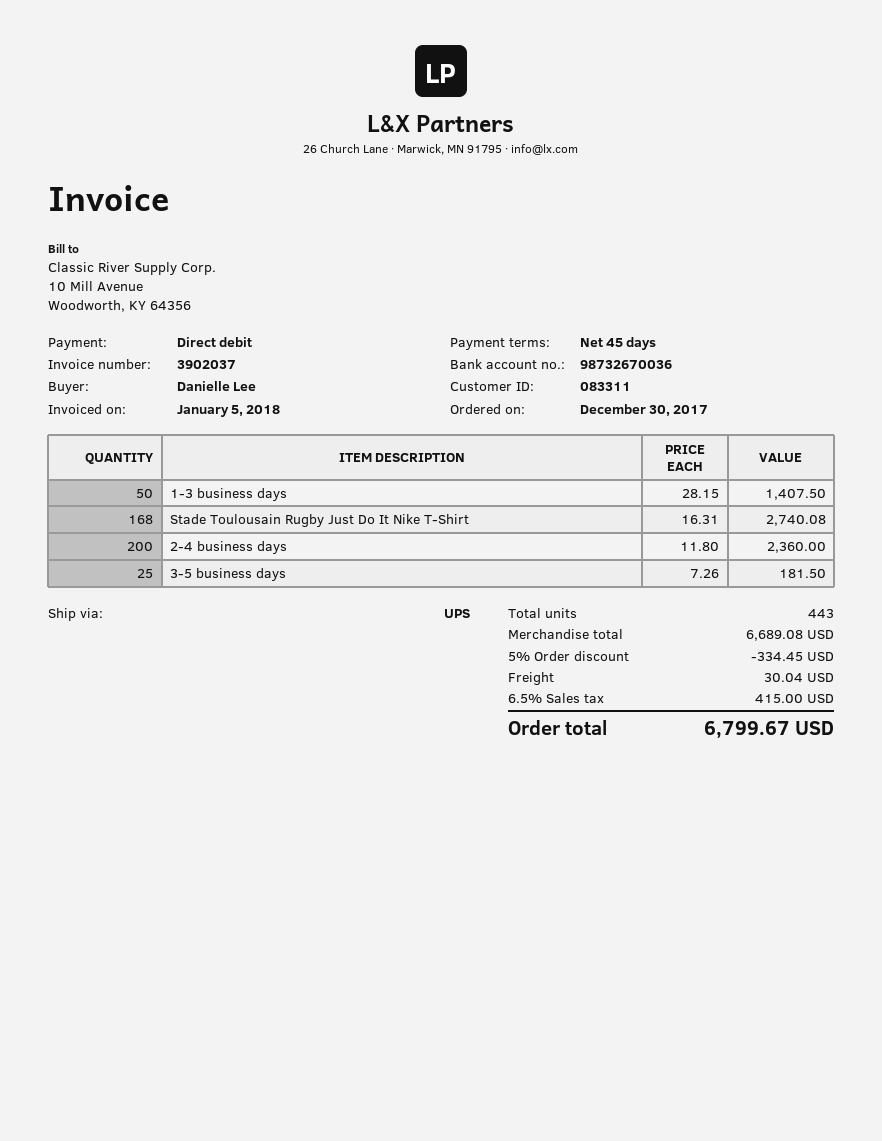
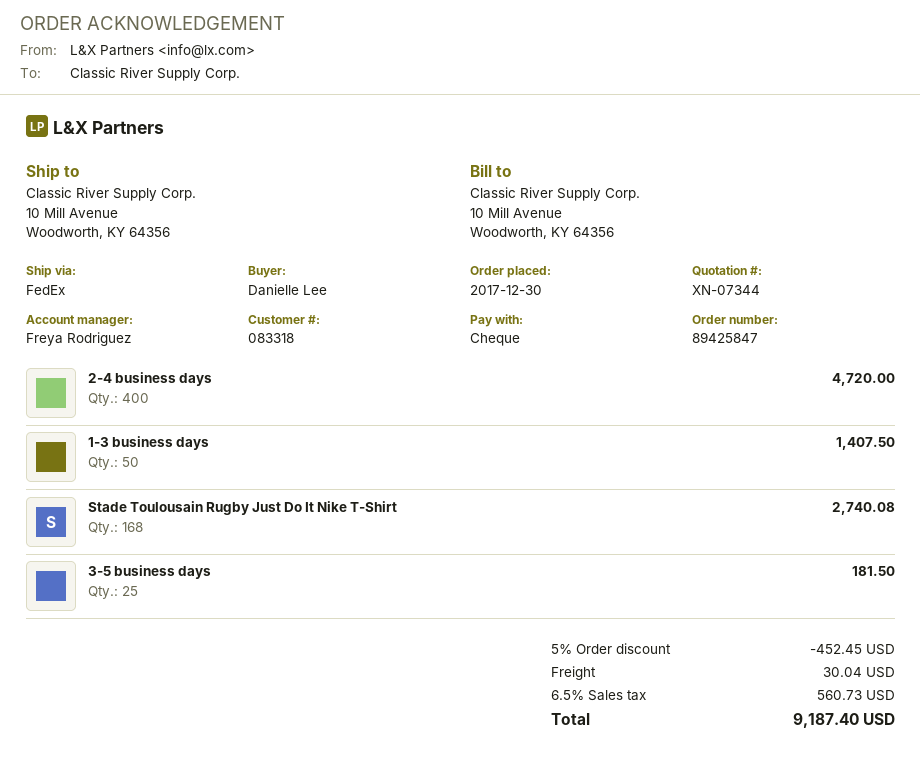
customer number: 083311 -> 083318
payment method: direct debit -> cheque
shipping method: UPS -> FedEx
2-4 business days: 200 for 2360.00 -> 400 for 4720.00
discount: 5% = 334.45 -> 5% = 452.45
tax: 6.5% = 415.00 -> 6.5% = 560.73
total: 6799.67 -> 9187.40

